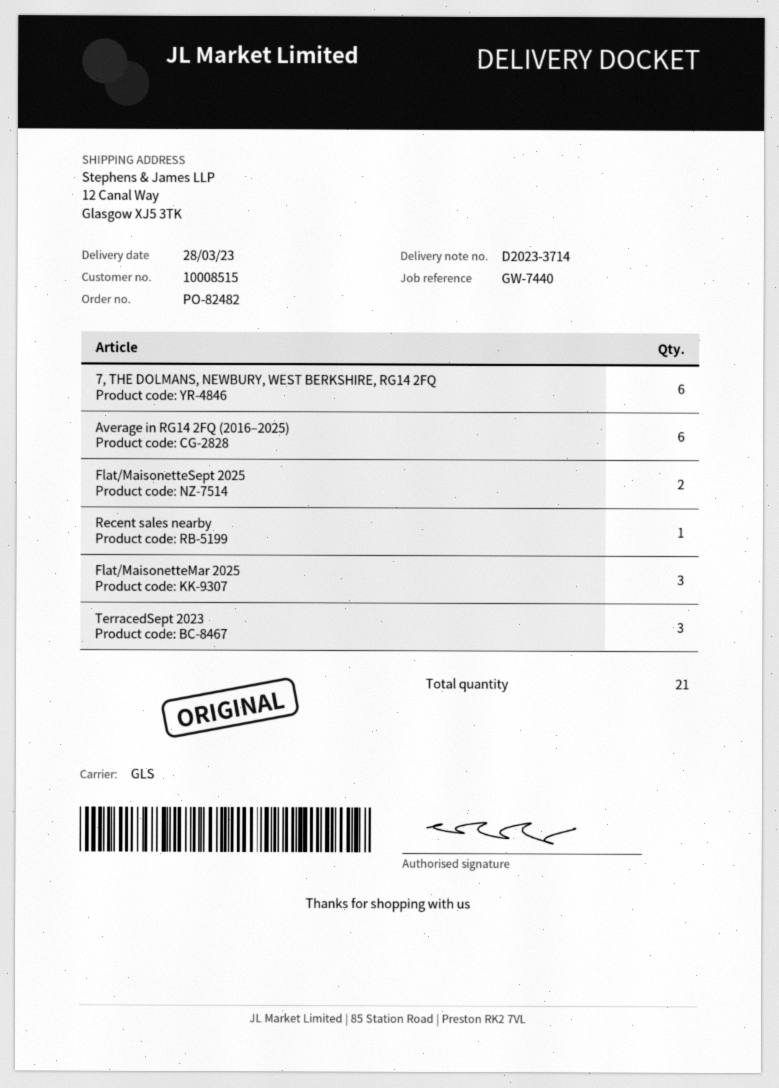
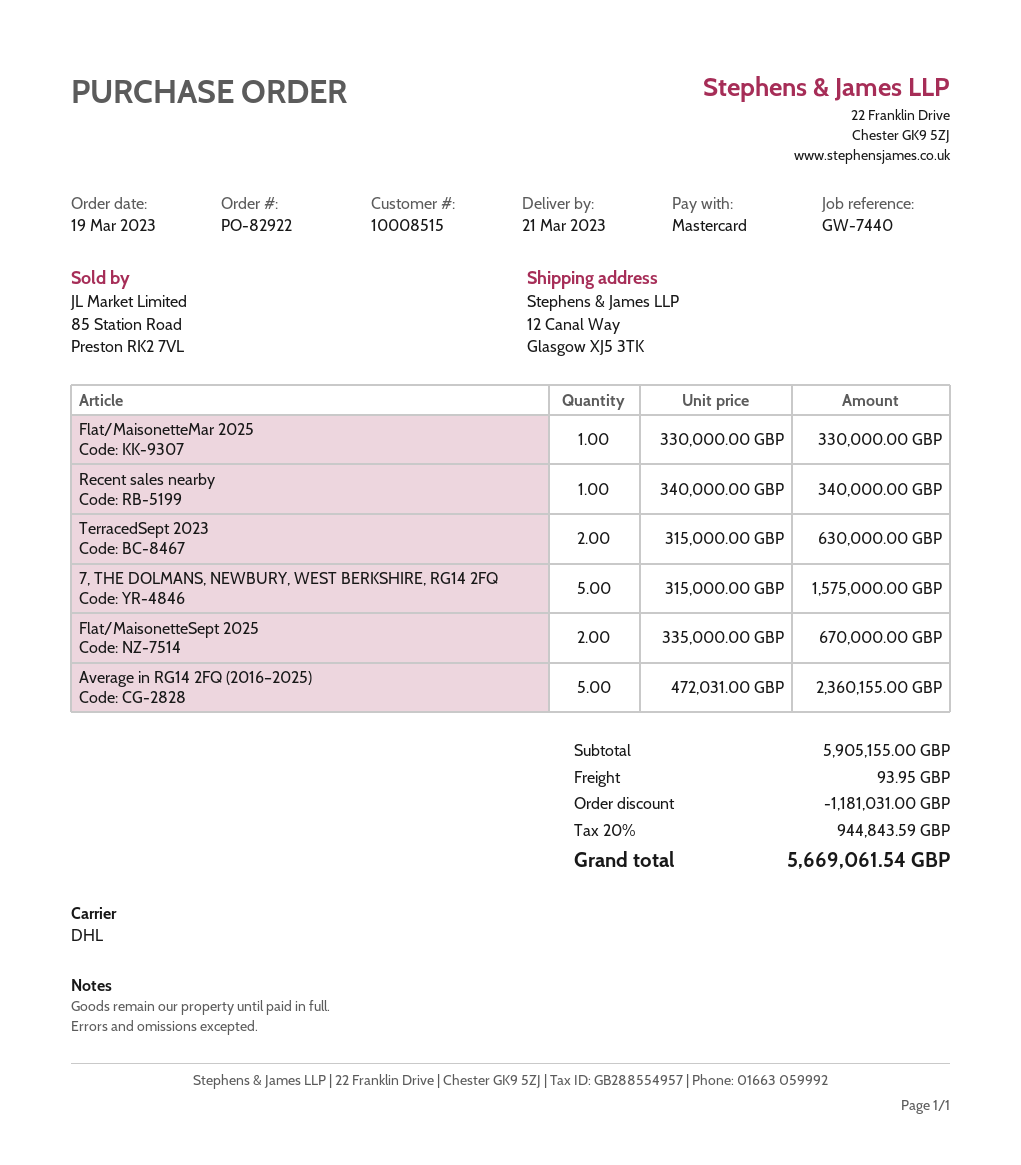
order number: PO-82482 -> PO-82922
delivery date: 2023-03-28 -> 2023-03-21
shipping method: GLS -> DHL
7, THE DOLMANS, NEWBURY, WEST BERKSHIRE, RG14 2FQ: 6 -> 5
Average in RG14 2FQ (2016–2025): 6 -> 5
Flat/MaisonetteMar 2025: 3 -> 1
TerracedSept 2023: 3 -> 2

